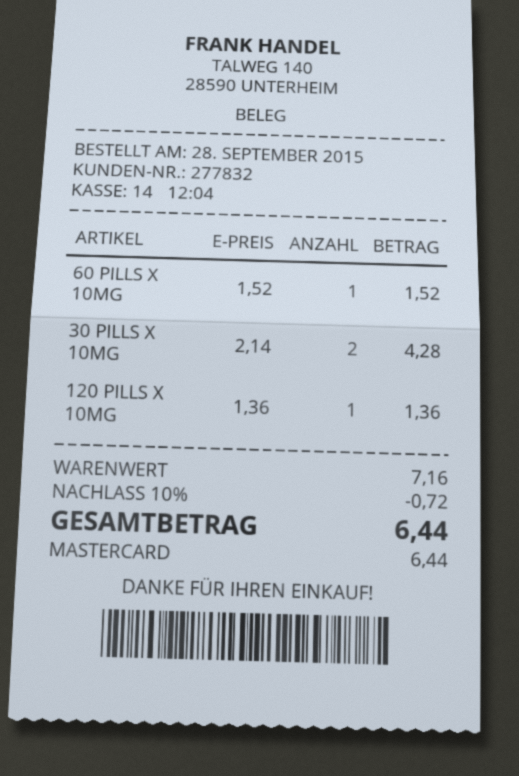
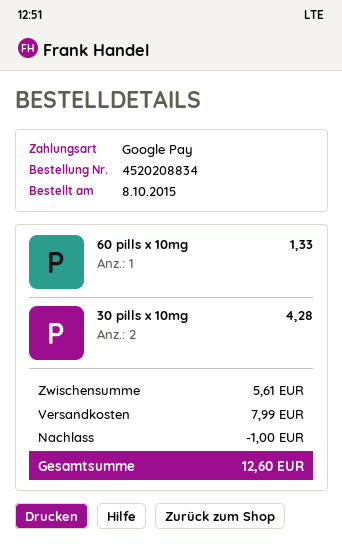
order date: 2015-09-28 -> 2015-10-08
payment method: Mastercard -> Google Pay
60 PILLS X 10MG: 1 for 1.52 -> 1 for 1.33
120 PILLS X 10MG: 1 for 1.36 -> none
subtotal: 7.16 -> 5.61
discount: 0.72 -> 1.00
shipping: none -> 7.99
total: 6.44 -> 12.60

